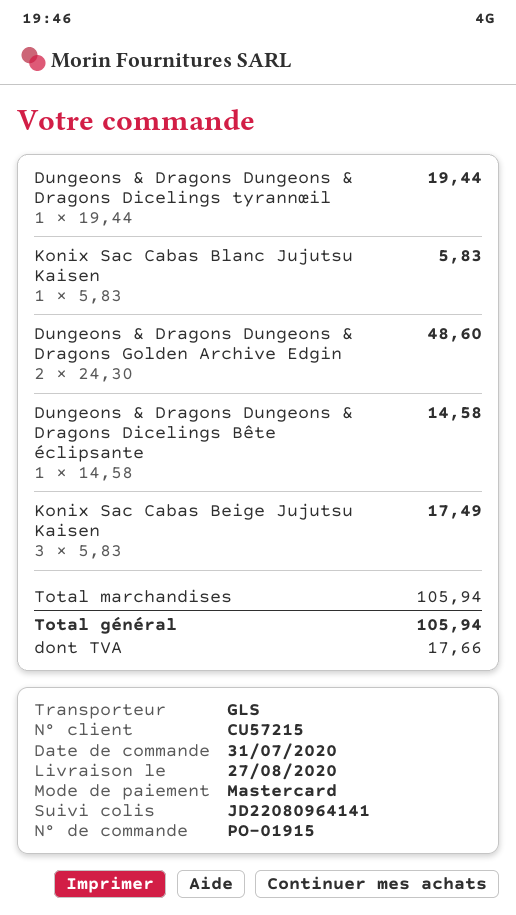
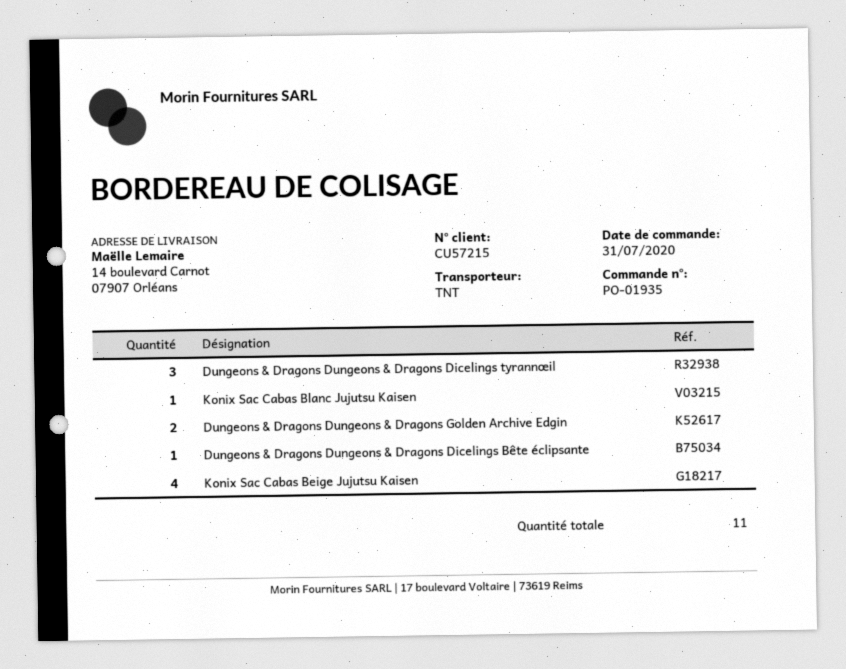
order number: PO-01915 -> PO-01935
shipping method: GLS -> TNT
Dungeons & Dragons Dungeons & Dragons Dicelings tyrannœil: 1 -> 3
Konix Sac Cabas Beige Jujutsu Kaisen: 3 -> 4

